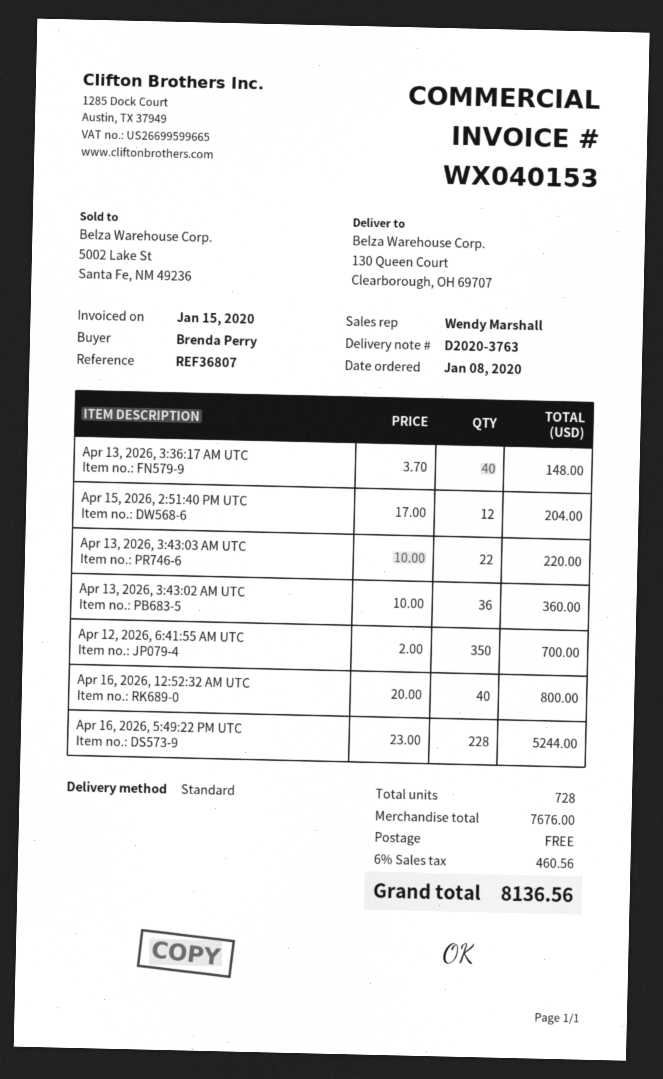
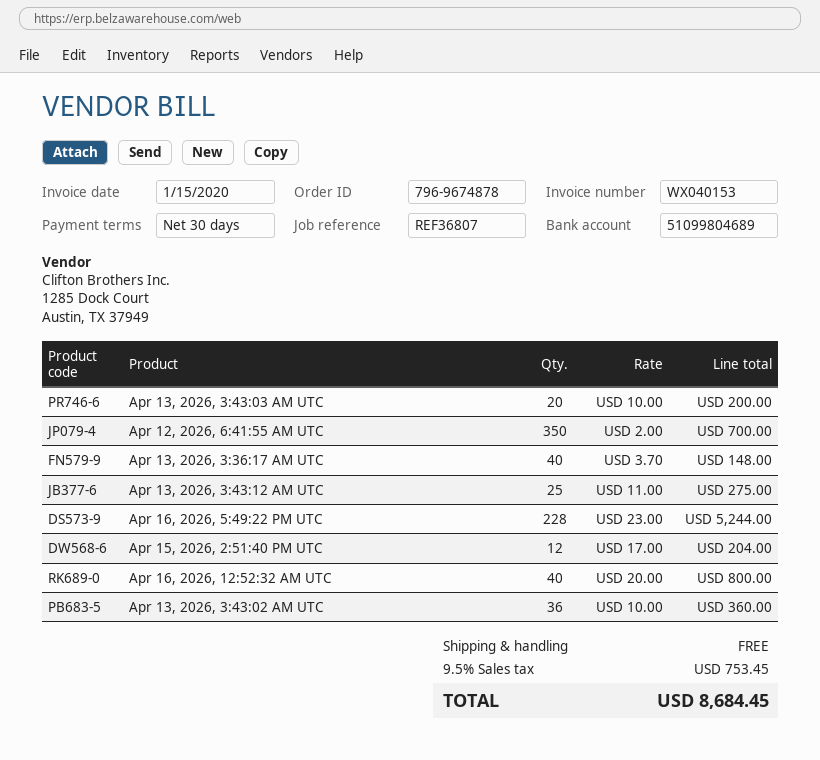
Apr 13, 2026, 3:43:03 AM UTC: 22 x 10.00 = 220.00 -> 20 x 10.00 = 200.00
Apr 13, 2026, 3:43:12 AM UTC: none -> 25 x 11.00 = 275.00
tax: 6% = 460.56 -> 9.5% = 753.45
total: 8136.56 -> 8684.45

